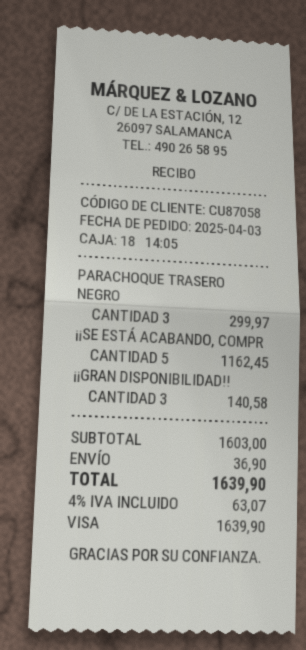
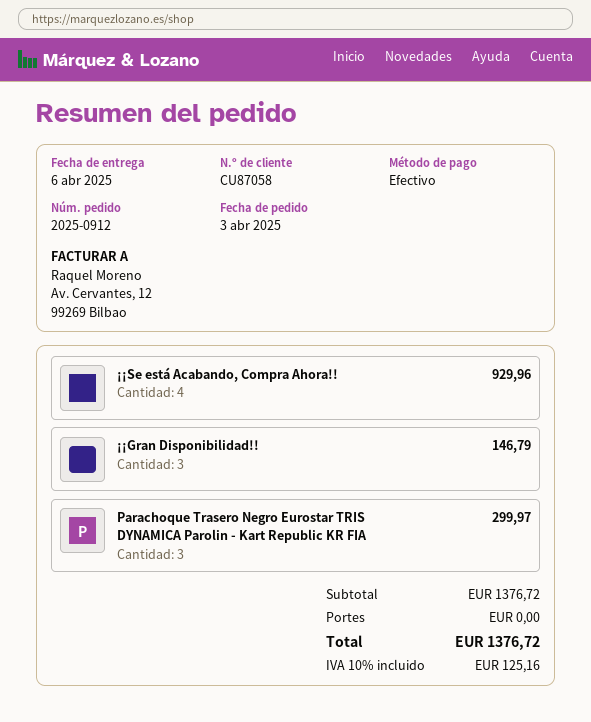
payment method: Visa -> cash
¡¡SE ESTÁ ACABANDO, COMPR: 5 for 1162.45 -> 4 for 929.96
¡¡GRAN DISPONIBILIDAD!!: 3 for 140.58 -> 3 for 146.79
subtotal: 1603.00 -> 1376.72
shipping: 36.90 -> 0.00
tax: 4% = 63.07 -> 10% = 125.16
total: 1639.90 -> 1376.72

